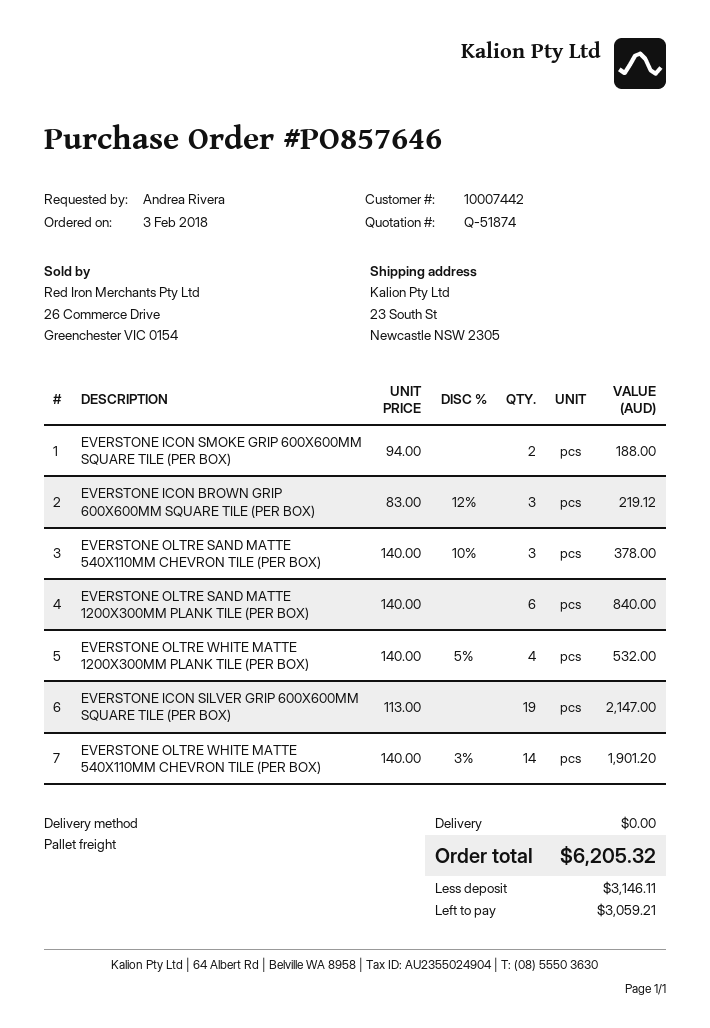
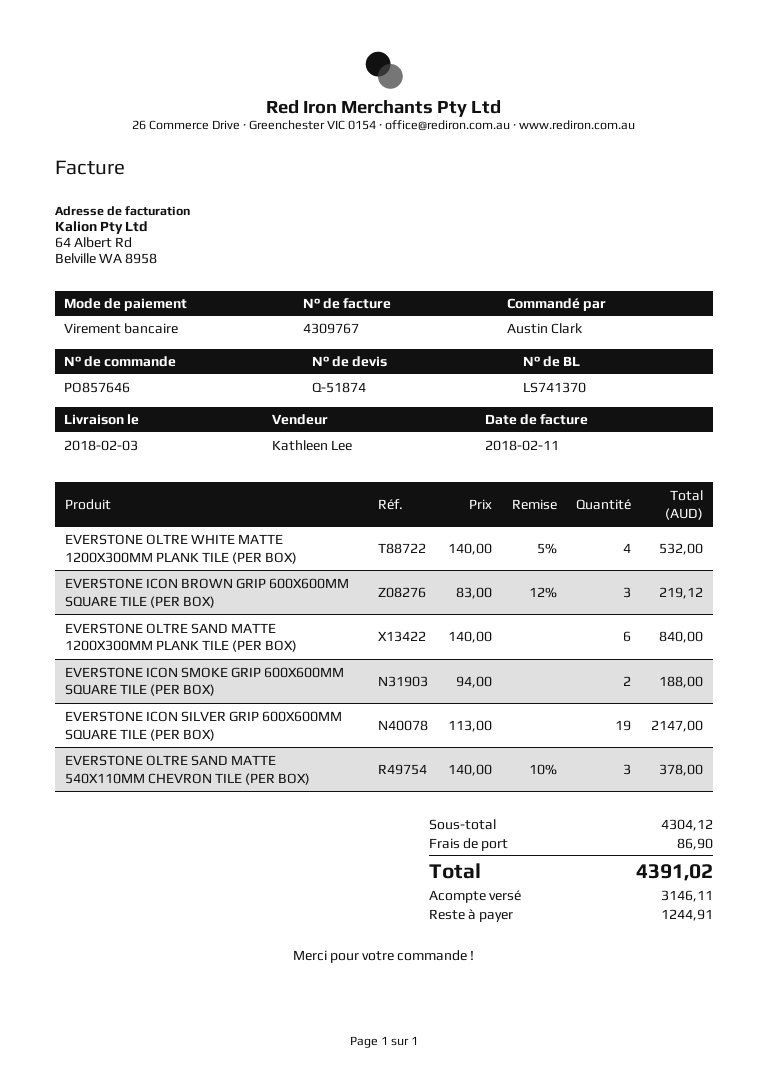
ordered by: Andrea Rivera -> Austin Clark
EVERSTONE OLTRE WHITE MATTE 540X110MM CHEVRON TILE (PER BOX): 14 x 140.00 - 3% = 1901.20 -> none
shipping: 0.00 -> 86.90
total: 6205.32 -> 4391.02
balance: 3059.21 -> 1244.91

